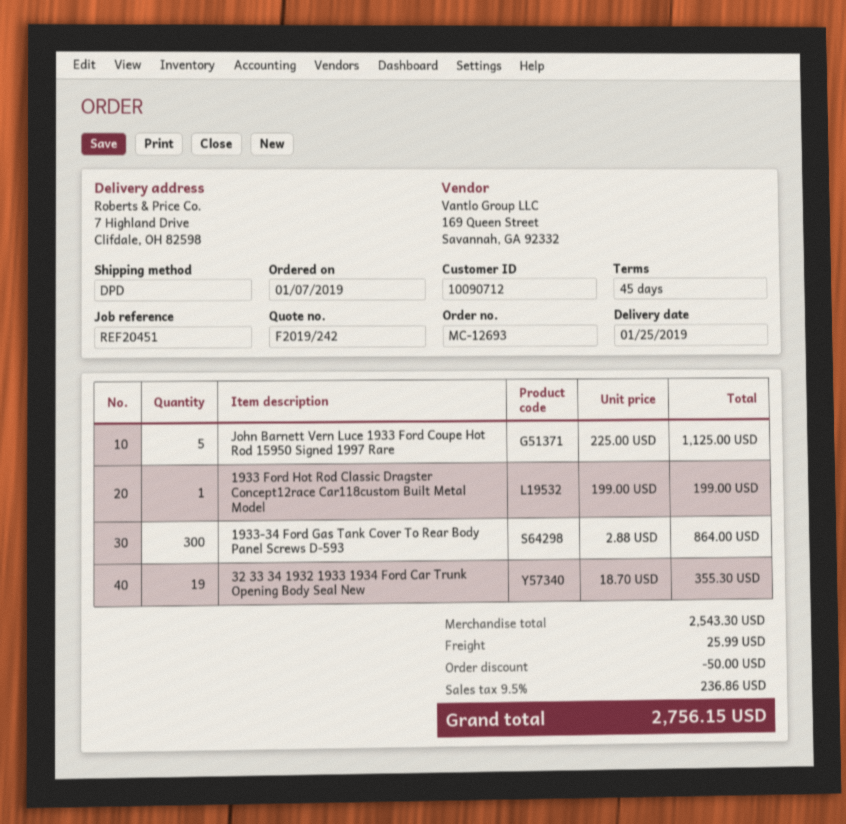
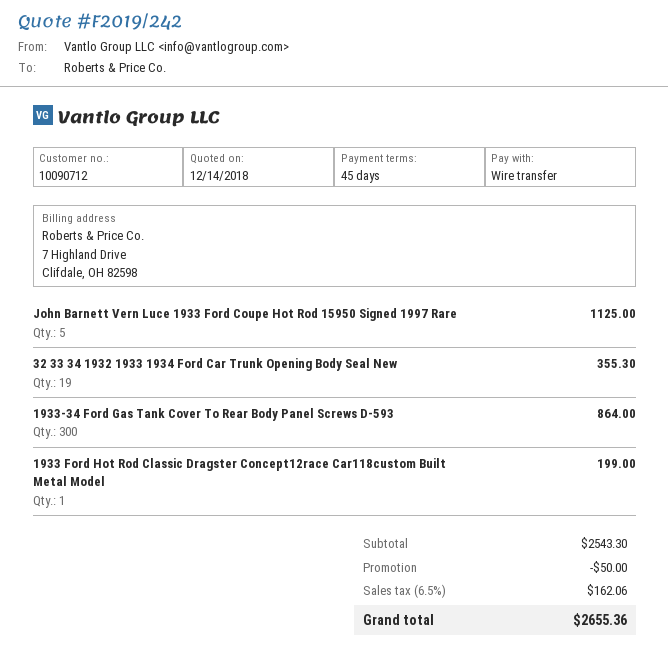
shipping: 25.99 -> none
tax: 9.5% = 236.86 -> 6.5% = 162.06
total: 2756.15 -> 2655.36

